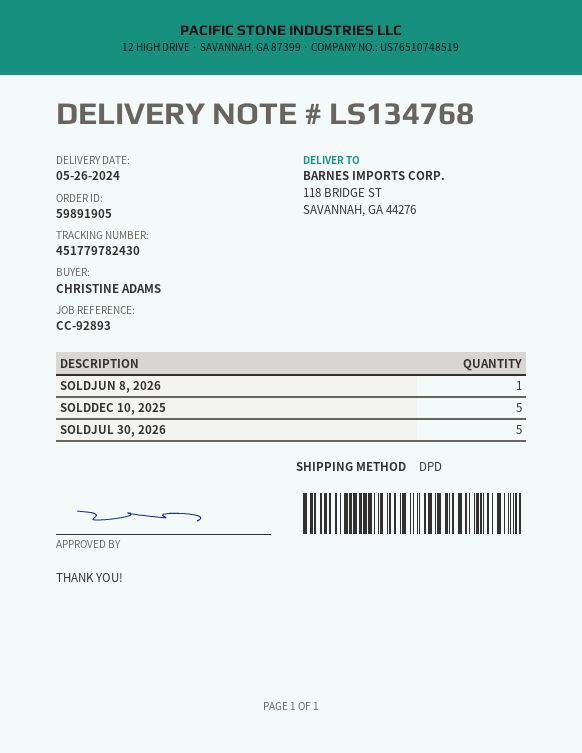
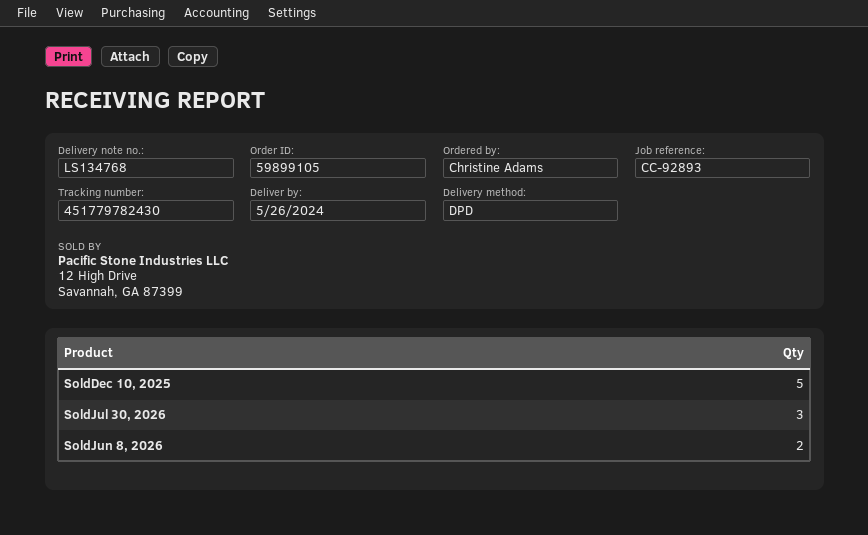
order number: 59891905 -> 59899105
SOLDJUN 8, 2026: 1 -> 2
SOLDJUL 30, 2026: 5 -> 3

